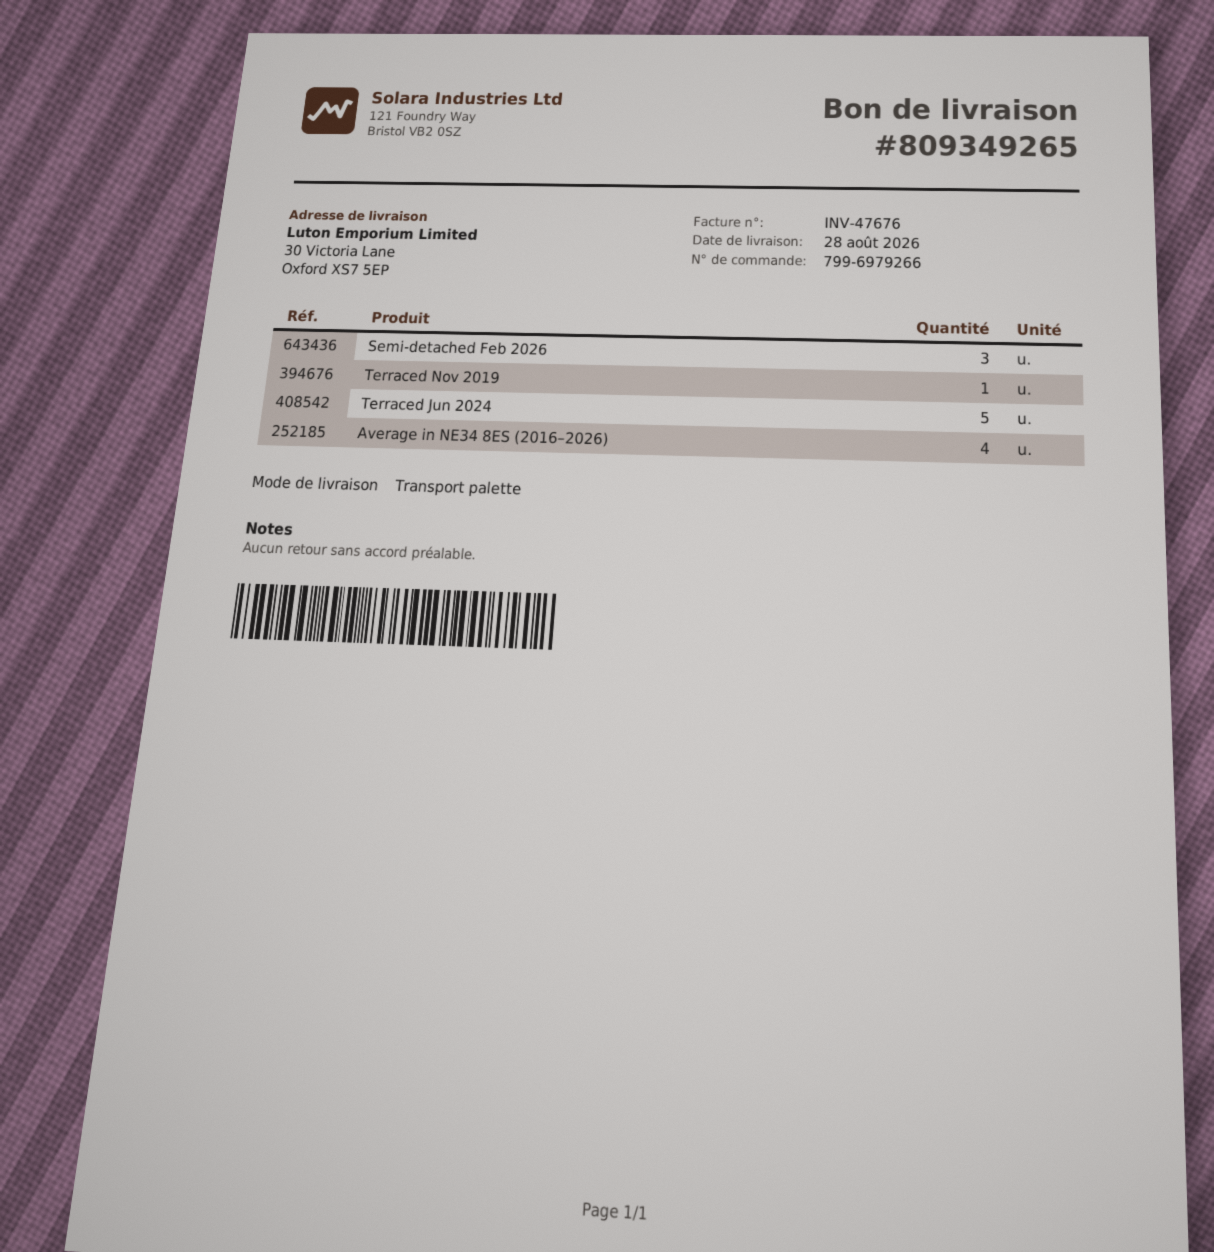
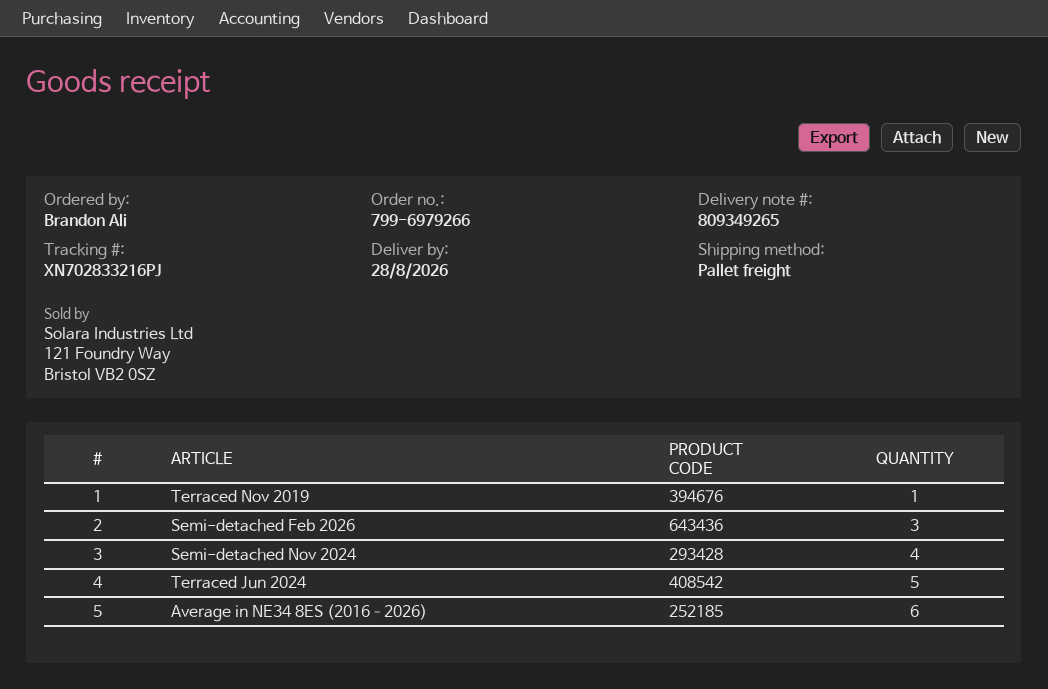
Average in NE34 8ES (2016–2026): 4 -> 6
Semi-detached Nov 2024: none -> 4

